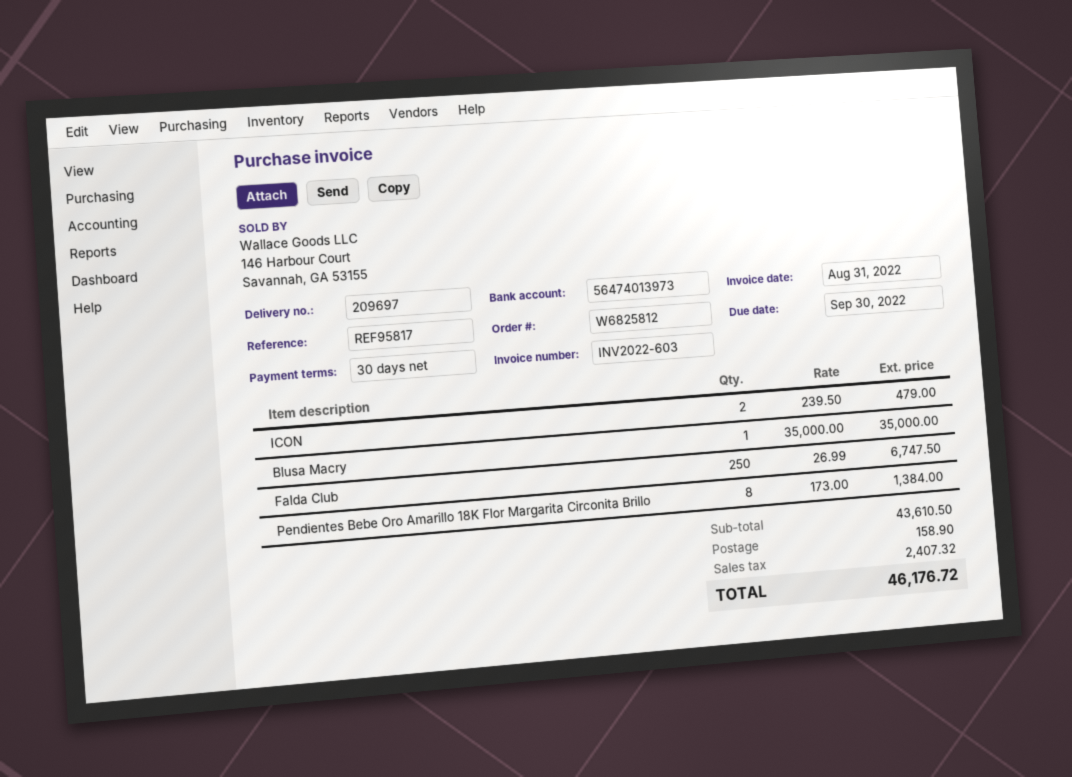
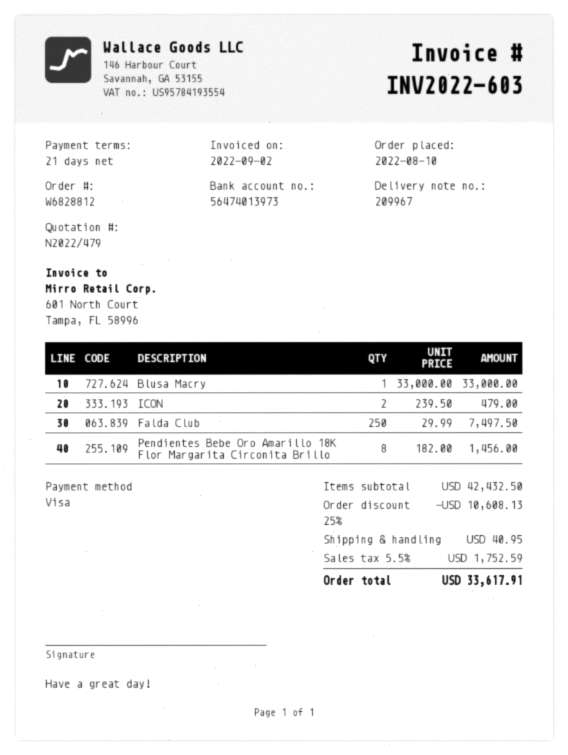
order number: W6825812 -> W6828812
delivery note number: 209697 -> 209967
invoice date: 2022-08-31 -> 2022-09-02
payment terms: 30 days -> 21 days
Blusa Macry: 1 x 35000.00 = 35000.00 -> 1 x 33000.00 = 33000.00
Falda Club: 250 x 26.99 = 6747.50 -> 250 x 29.99 = 7497.50
Pendientes Bebe Oro Amarillo 18K Flor Margarita Circonita Brillo: 8 x 173.00 = 1384.00 -> 8 x 182.00 = 1456.00
subtotal: 43610.50 -> 42432.50
discount: none -> 25% = 10608.13
shipping: 158.90 -> 40.95
tax: 2407.32 -> 1752.59
total: 46176.72 -> 33617.91

